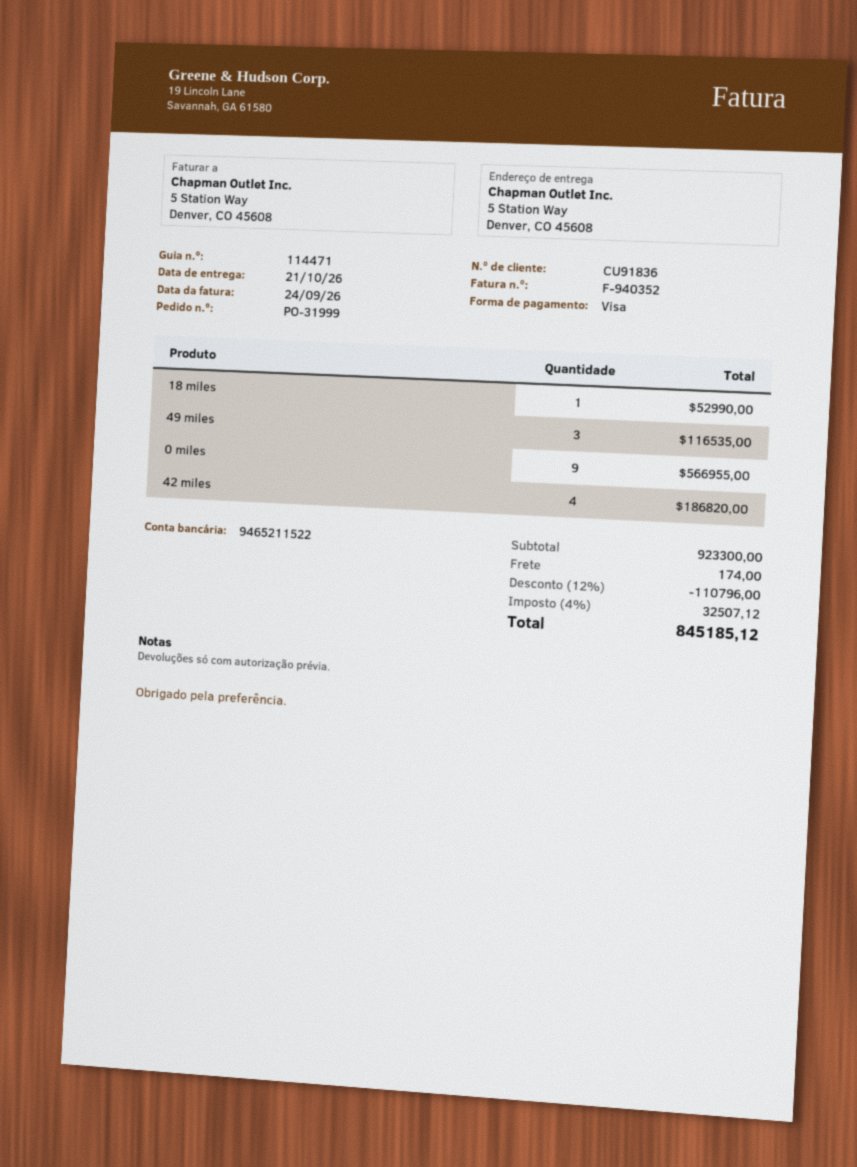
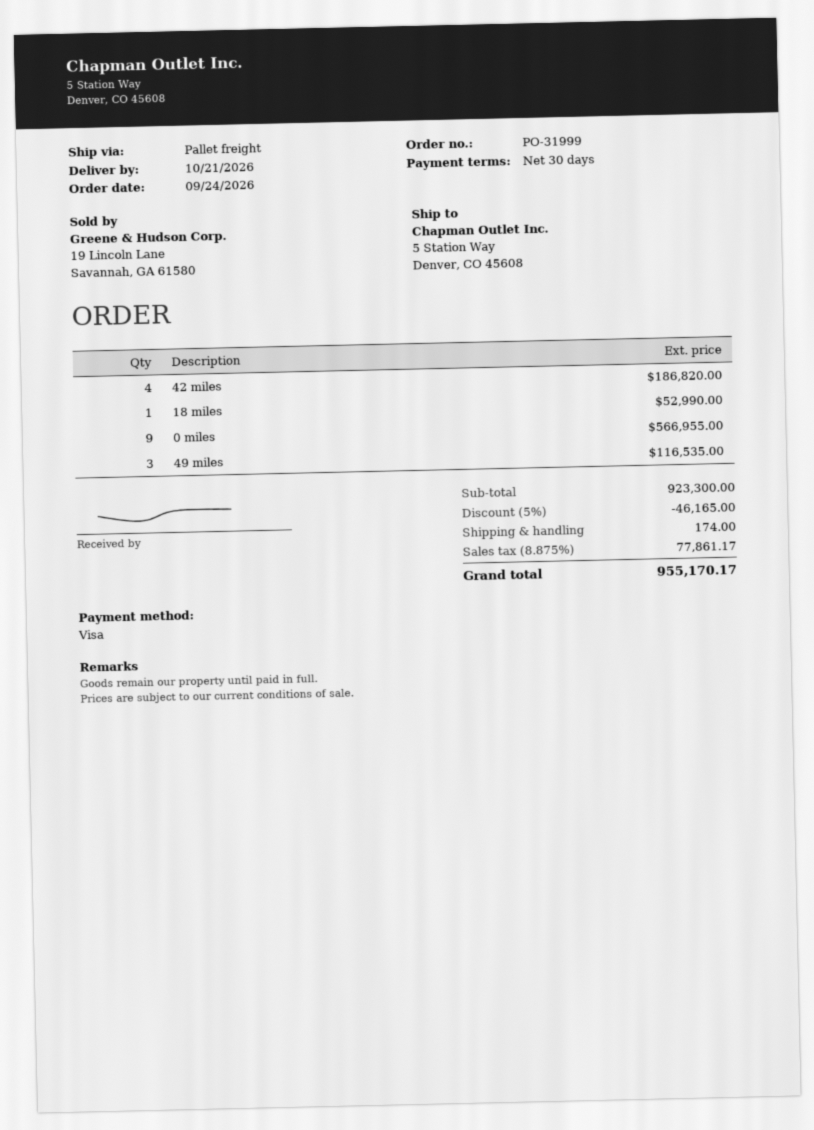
discount: 12% = 110796.00 -> 5% = 46165.00
tax: 4% = 32507.12 -> 8.875% = 77861.17
total: 845185.12 -> 955170.17

